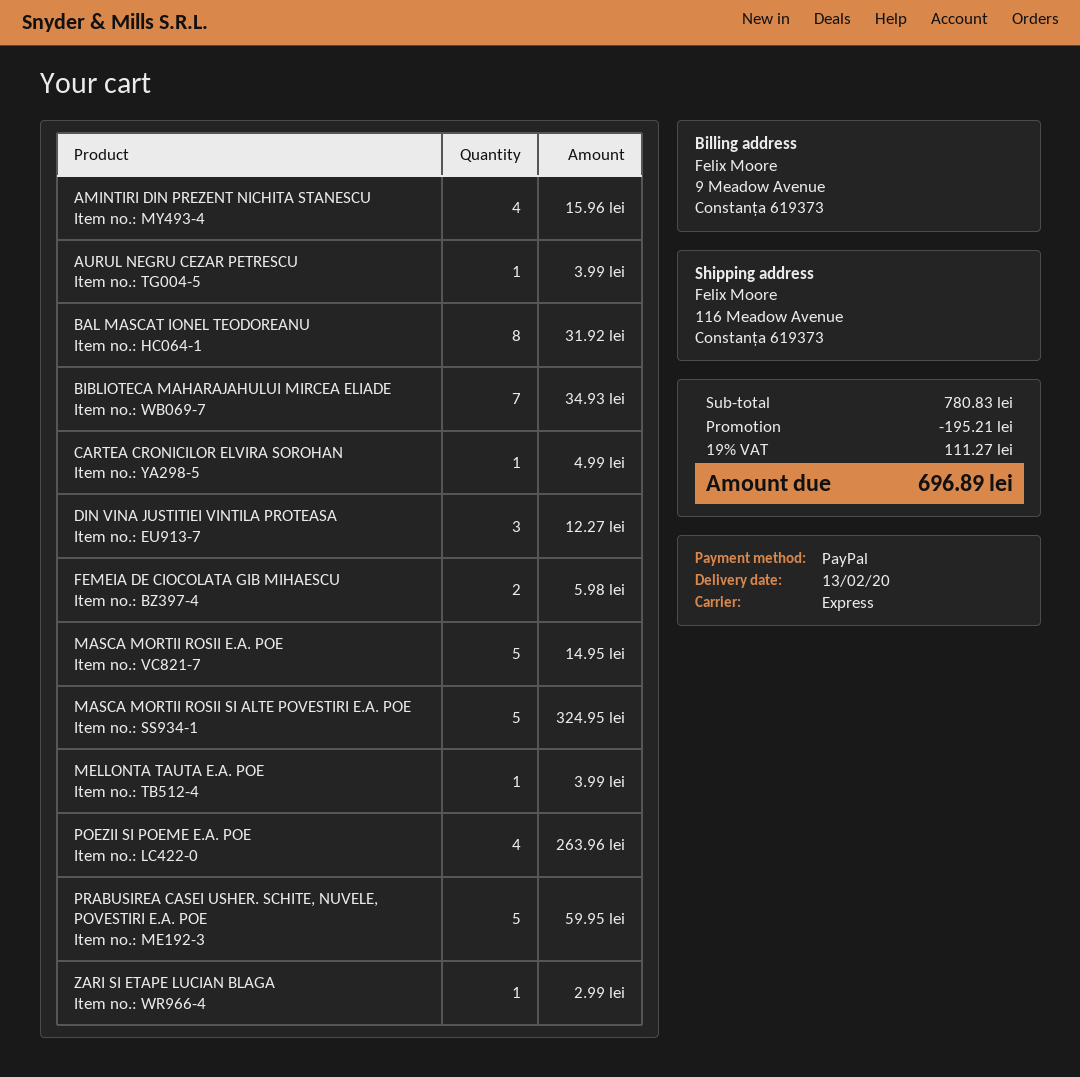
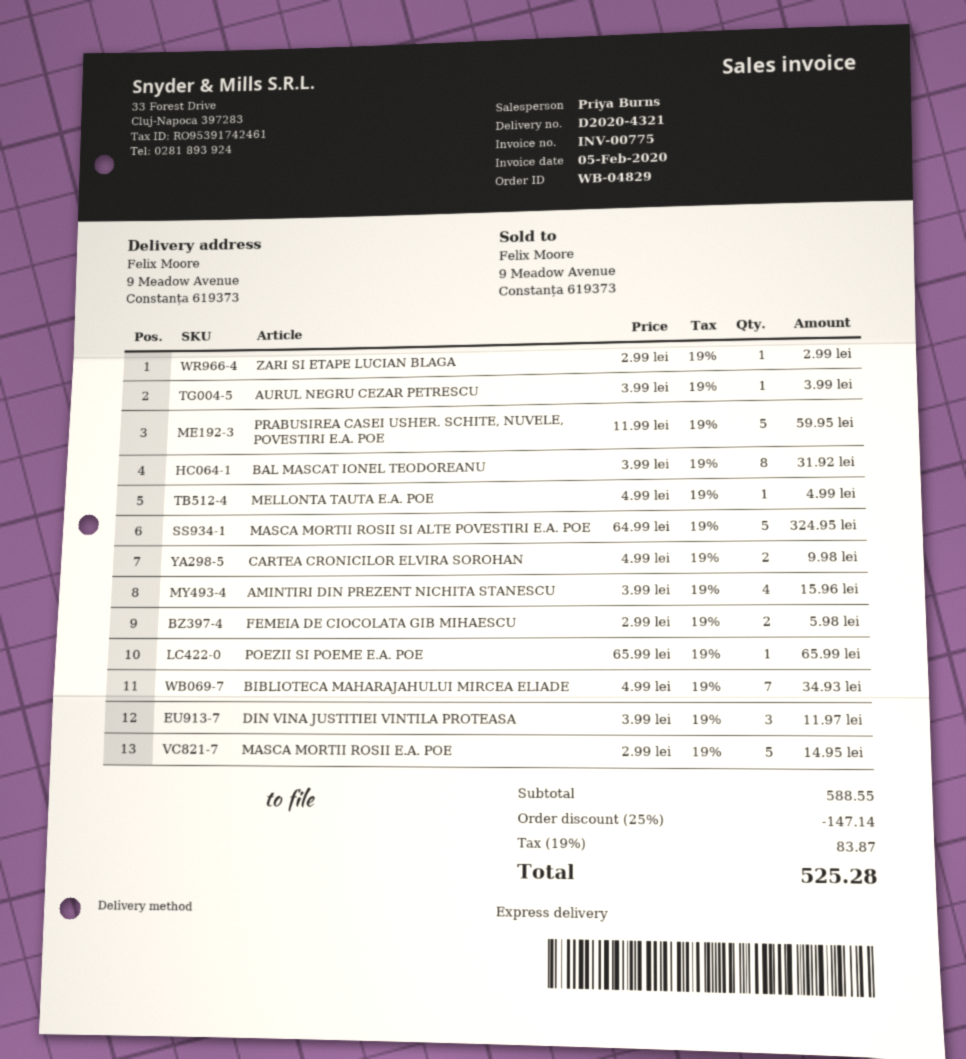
ship to: 116 Meadow Avenue, Constanța 619373 -> 9 Meadow Avenue, Constanța 619373
CARTEA CRONICILOR ELVIRA SOROHAN: 1 for 4.99 -> 2 for 9.98
DIN VINA JUSTITIEI VINTILA PROTEASA: 3 for 12.27 -> 3 for 11.97
MELLONTA TAUTA E.A. POE: 1 for 3.99 -> 1 for 4.99
POEZII SI POEME E.A. POE: 4 for 263.96 -> 1 for 65.99
subtotal: 780.83 -> 588.55
discount: 195.21 -> 147.14
tax: 19% = 111.27 -> 19% = 83.87
total: 696.89 -> 525.28

